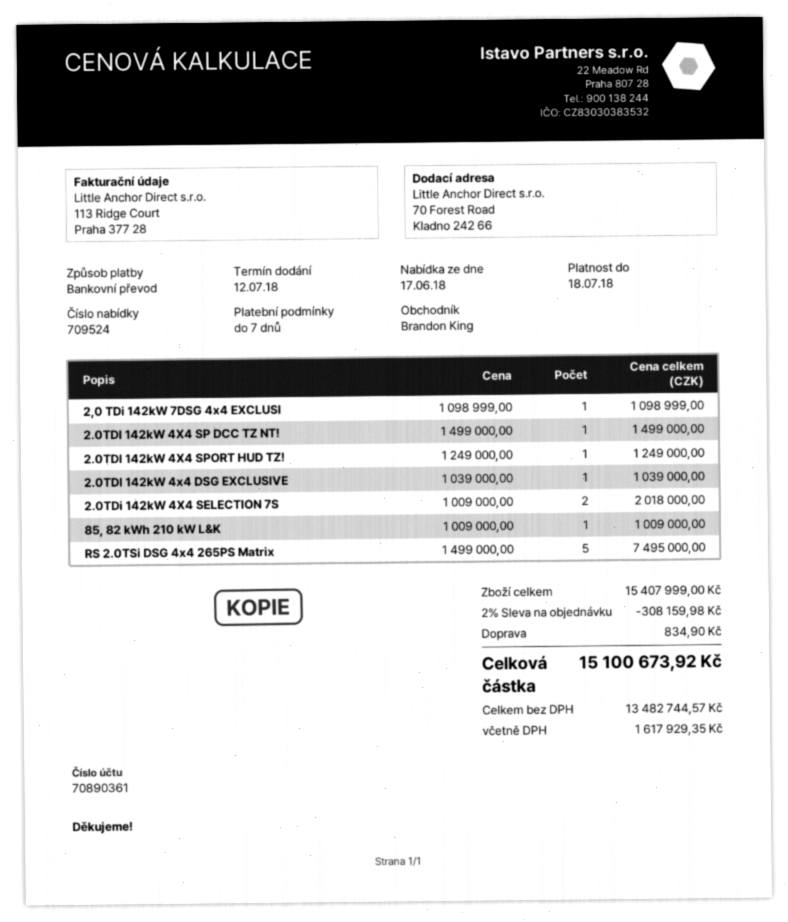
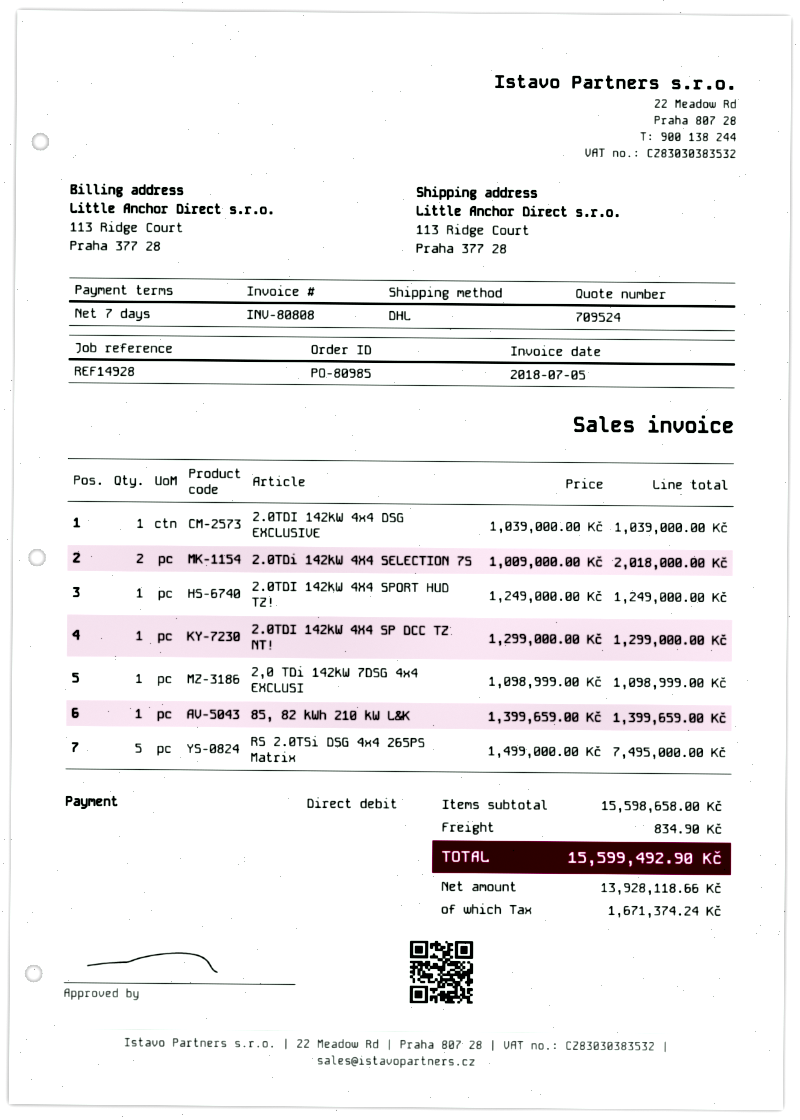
payment method: bank transfer -> direct debit
ship to: 70 Forest Road, Kladno 242 66 -> 113 Ridge Court, Praha 377 28
2.0TDI 142kW 4X4 SP DCC TZ NT!: 1 x 1499000.00 = 1499000.00 -> 1 x 1299000.00 = 1299000.00
85, 82 kWh 210 kW L&K: 1 x 1009000.00 = 1009000.00 -> 1 x 1399659.00 = 1399659.00
subtotal: 15407999.00 -> 15598658.00
discount: 2% = 308159.98 -> none
net: 13482744.57 -> 13928118.66
tax: 1617929.35 -> 1671374.24
total: 15100673.92 -> 15599492.90

